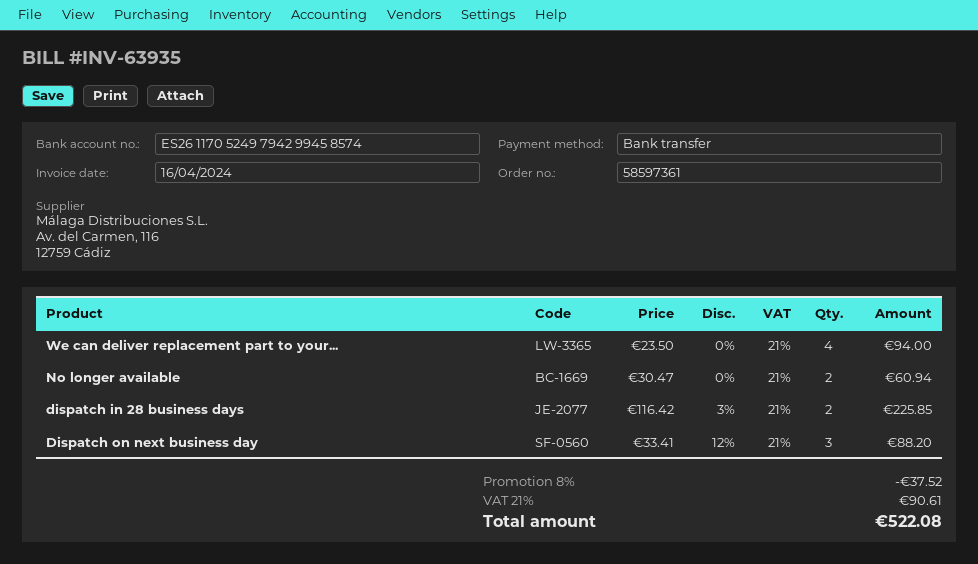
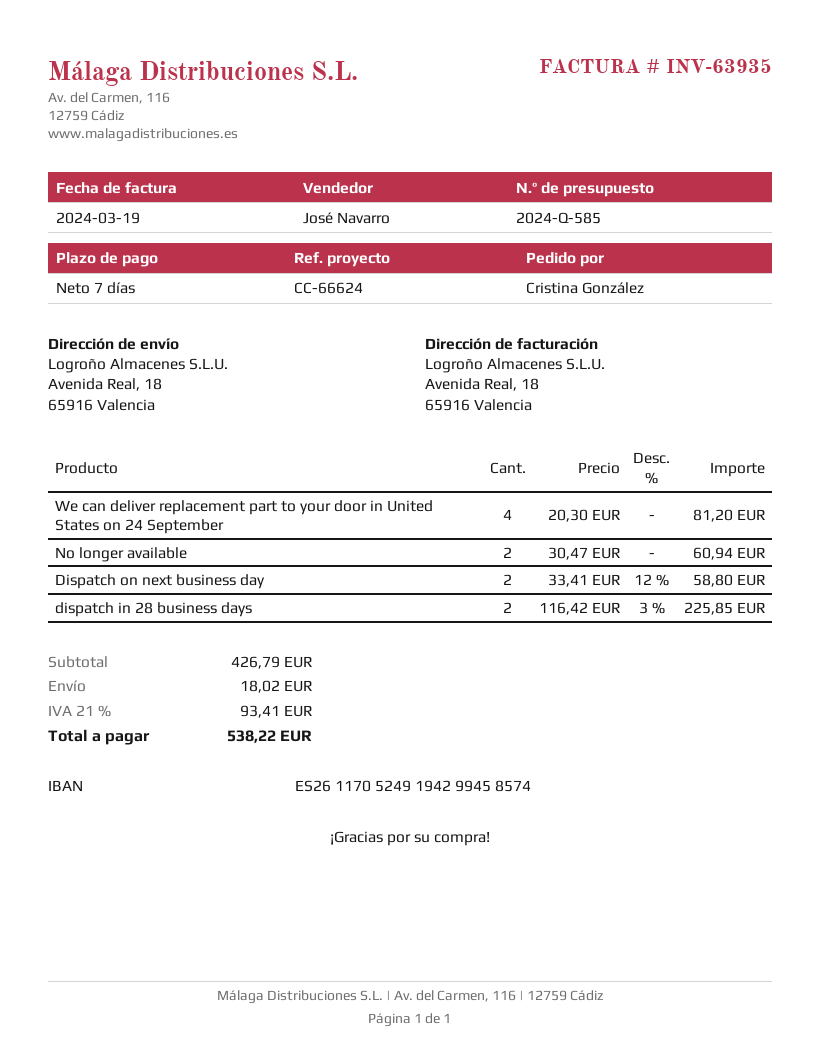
invoice date: 2024-04-16 -> 2024-03-19
bank account: ES2611705249794299458574 -> ES2611705249194299458574
We can deliver replacement part to your...: 4 x 23.50 = 94.00 -> 4 x 20.30 = 81.20
Dispatch on next business day: 3 x 33.41 - 12% = 88.20 -> 2 x 33.41 - 12% = 58.80
discount: 8% = 37.52 -> none
shipping: none -> 18.02
tax: 21% = 90.61 -> 21% = 93.41
total: 522.08 -> 538.22

